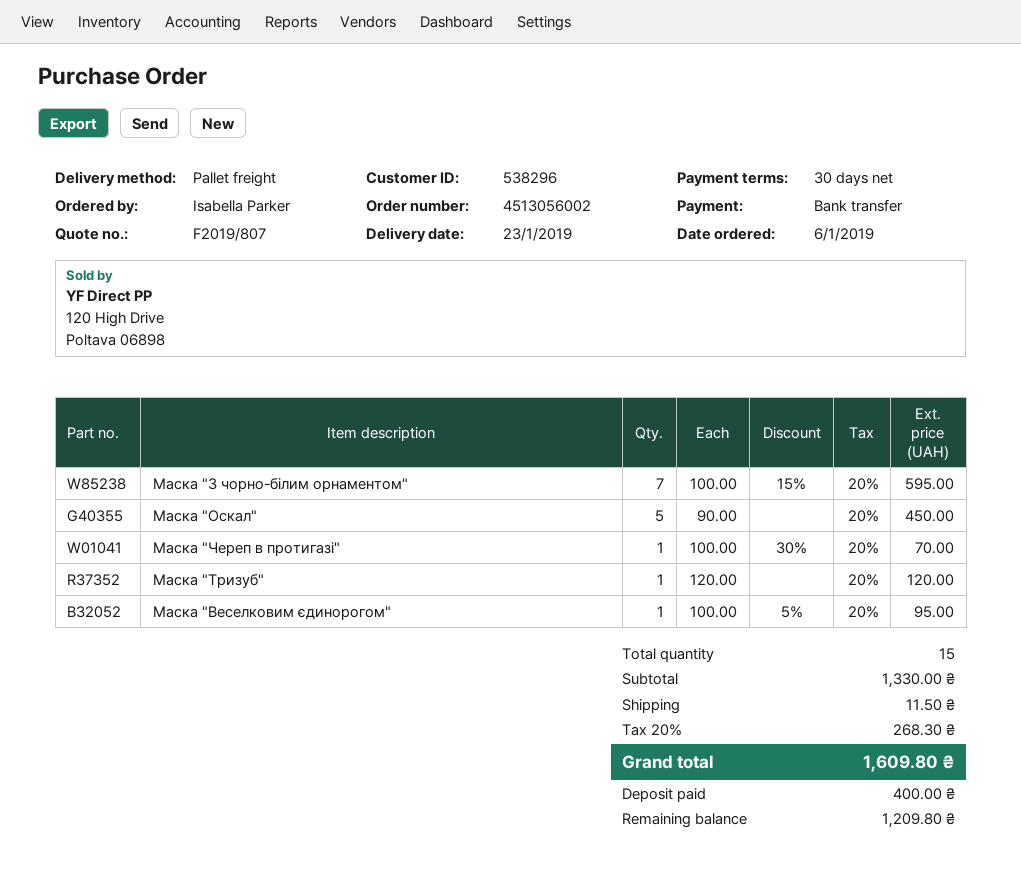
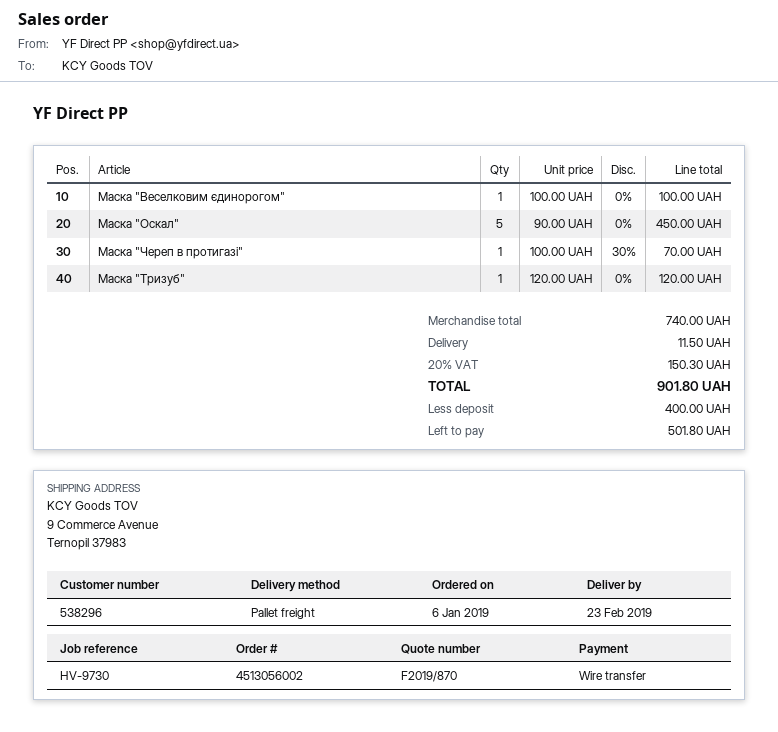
quote number: F2019/807 -> F2019/870
delivery date: 2019-01-23 -> 2019-02-23
Маска "З чорно-білим орнаментом": 7 x 100.00 - 15% = 595.00 -> none
Маска "Веселковим єдинорогом": 1 x 100.00 - 5% = 95.00 -> 1 x 100.00 = 100.00
subtotal: 1330.00 -> 740.00
tax: 20% = 268.30 -> 20% = 150.30
total: 1609.80 -> 901.80
balance: 1209.80 -> 501.80

